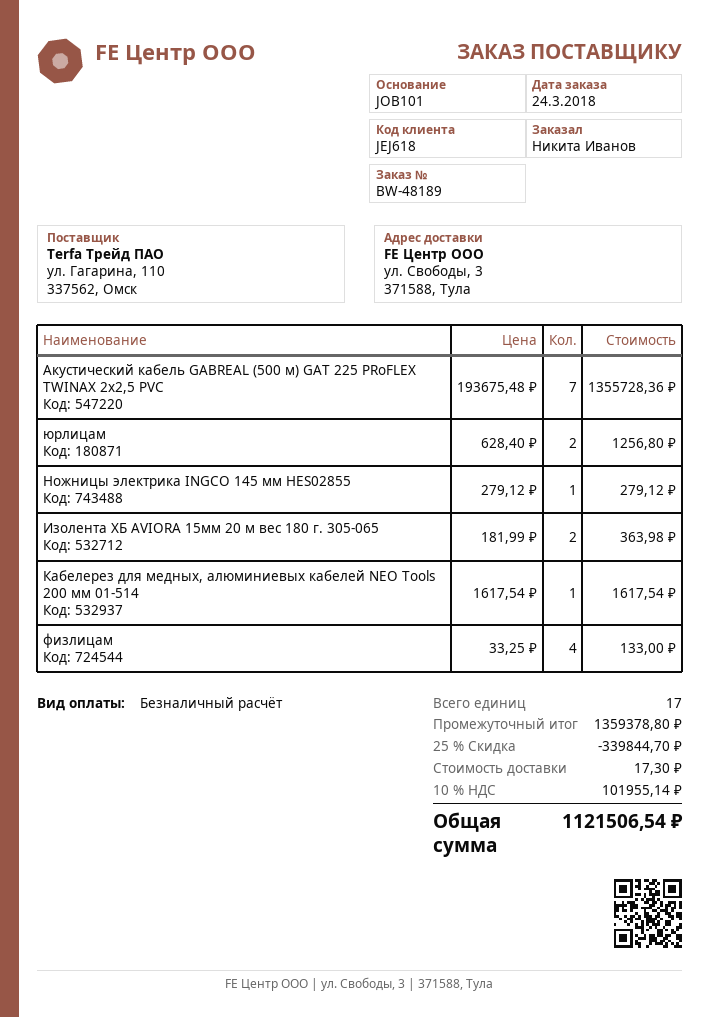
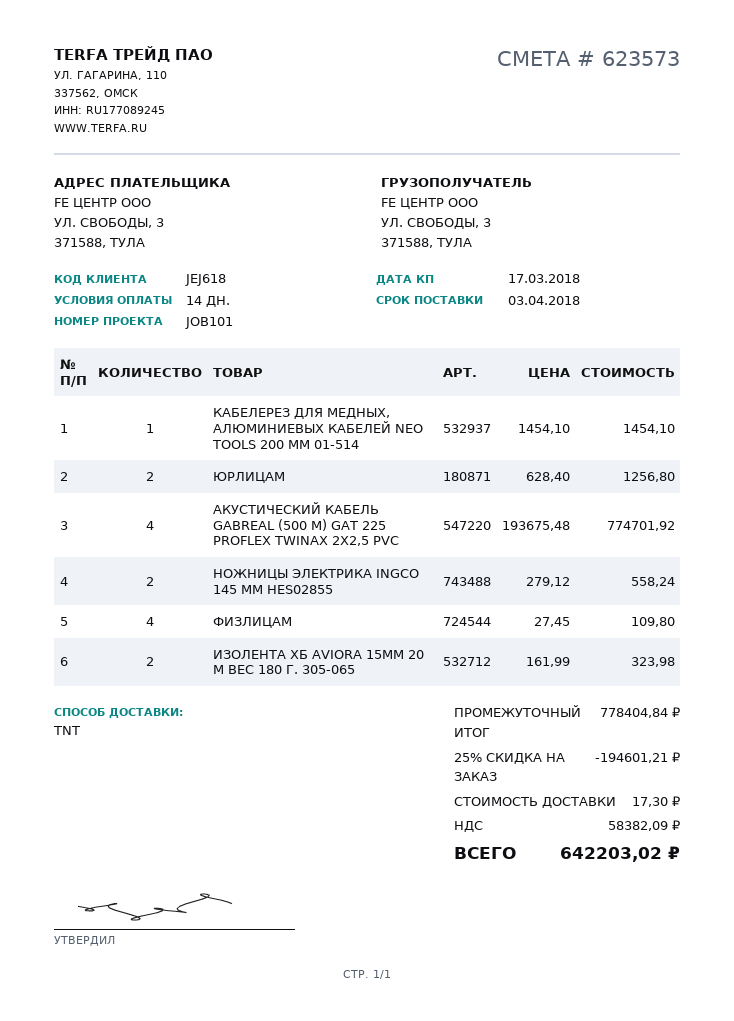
Акустический кабель GABREAL (500 м) GAT 225 PRoFLEX TWINAX 2x2,5 PVC: 7 x 193675.48 = 1355728.36 -> 4 x 193675.48 = 774701.92
Ножницы электрика INGCO 145 мм HES02855: 1 x 279.12 = 279.12 -> 2 x 279.12 = 558.24
Изолента ХБ AVIORA 15мм 20 м вес 180 г. 305-065: 2 x 181.99 = 363.98 -> 2 x 161.99 = 323.98
Кабелерез для медных, алюминиевых кабелей NEO Tools 200 мм 01-514: 1 x 1617.54 = 1617.54 -> 1 x 1454.10 = 1454.10
физлицам: 4 x 33.25 = 133.00 -> 4 x 27.45 = 109.80
subtotal: 1359378.80 -> 778404.84
discount: 25% = 339844.70 -> 25% = 194601.21
tax: 101955.14 -> 58382.09
total: 1121506.54 -> 642203.02

